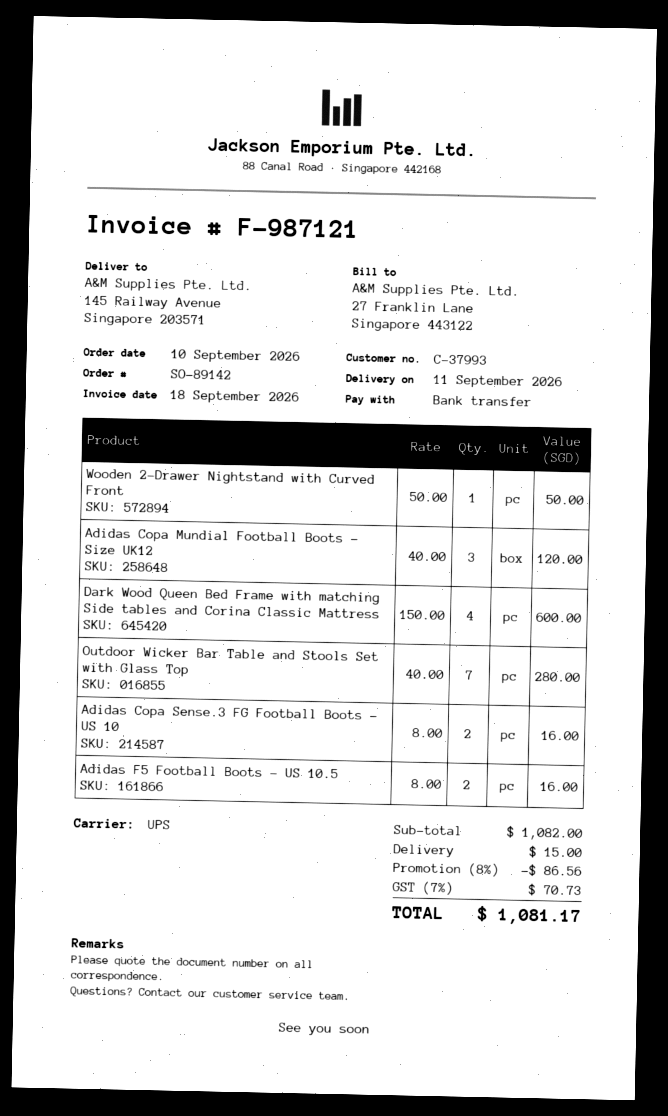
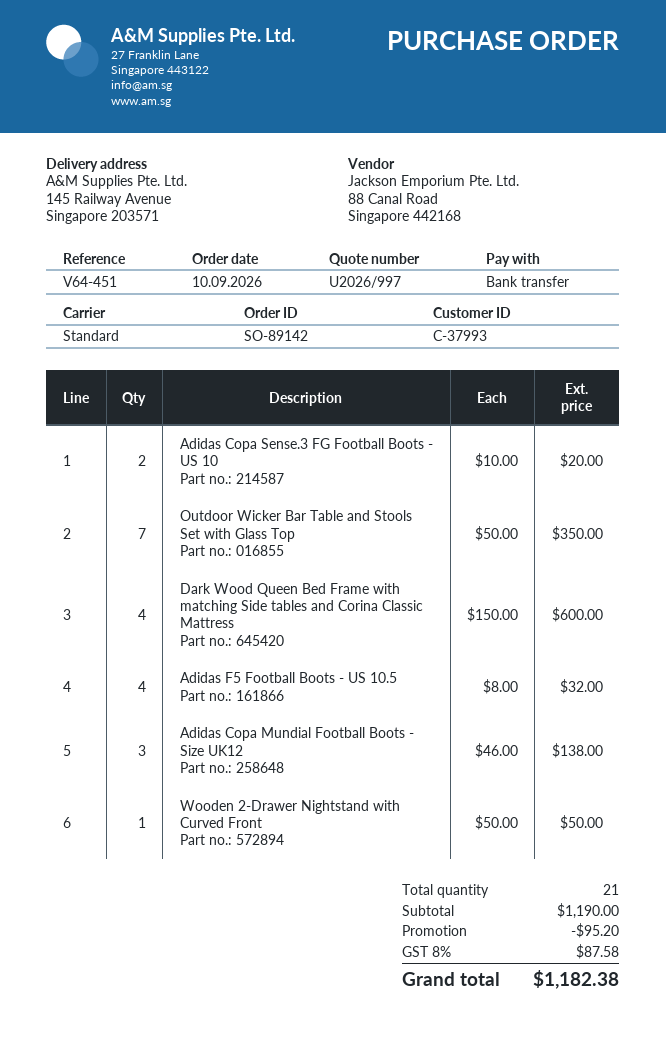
shipping method: UPS -> standard
Adidas Copa Mundial Football Boots - Size UK12: 3 x 40.00 = 120.00 -> 3 x 46.00 = 138.00
Outdoor Wicker Bar Table and Stools Set with Glass Top: 7 x 40.00 = 280.00 -> 7 x 50.00 = 350.00
Adidas Copa Sense.3 FG Football Boots - US 10: 2 x 8.00 = 16.00 -> 2 x 10.00 = 20.00
Adidas F5 Football Boots - US 10.5: 2 x 8.00 = 16.00 -> 4 x 8.00 = 32.00
subtotal: 1082.00 -> 1190.00
discount: 86.56 -> 95.20
shipping: 15.00 -> none
tax: 7% = 70.73 -> 8% = 87.58
total: 1081.17 -> 1182.38

